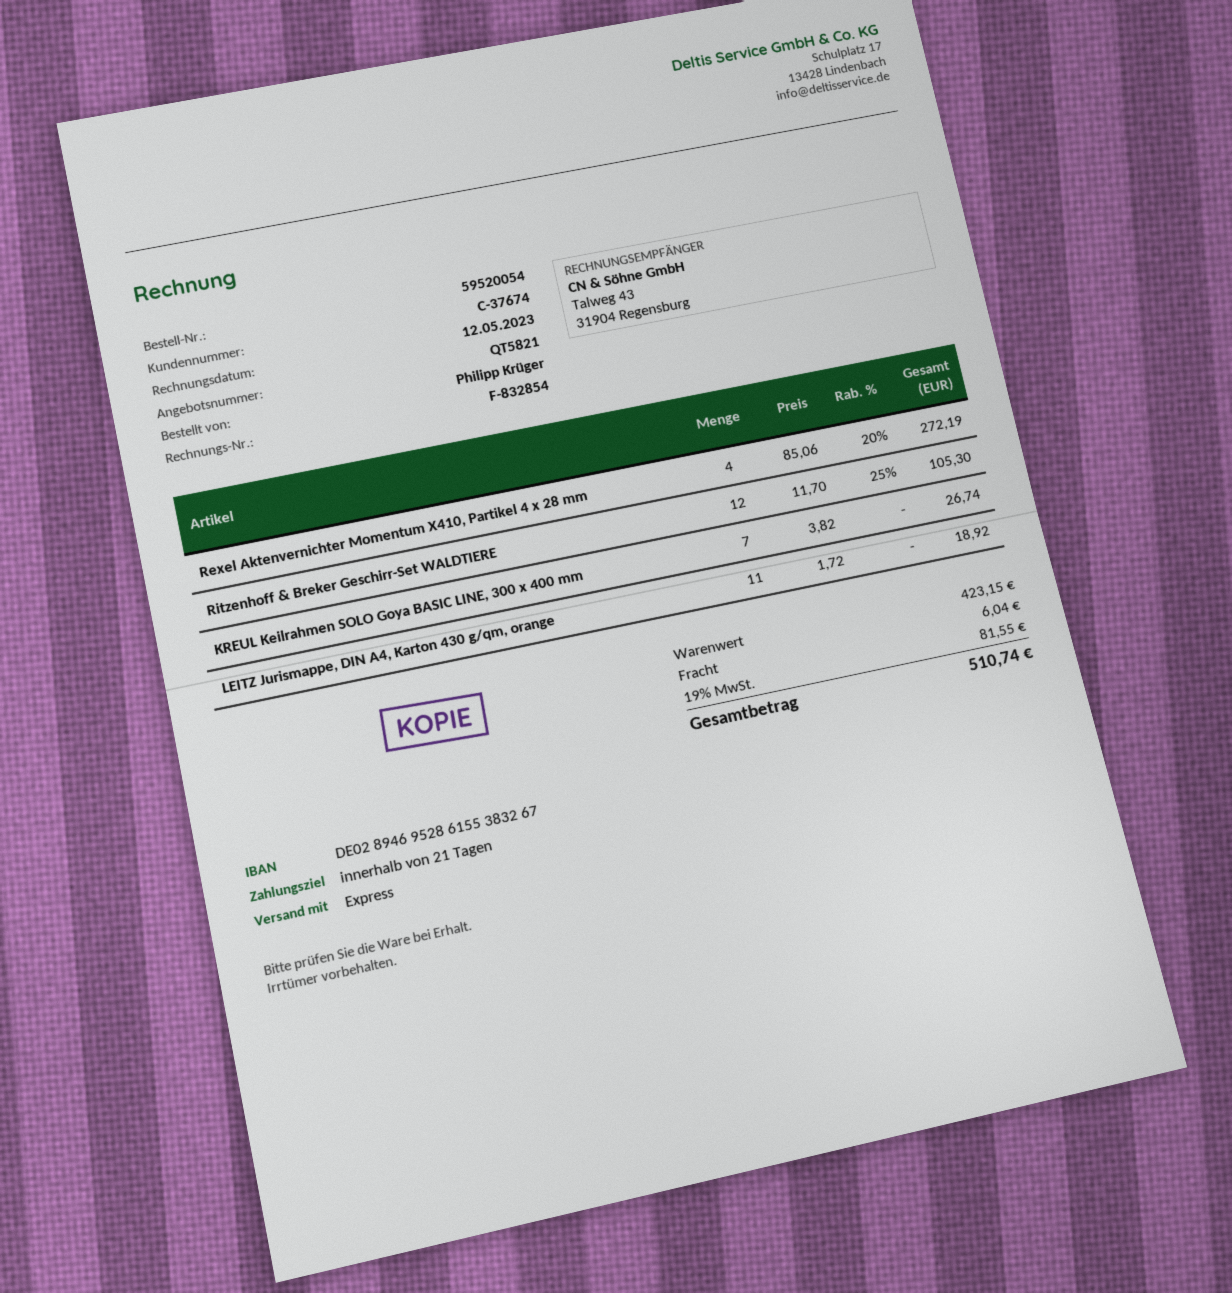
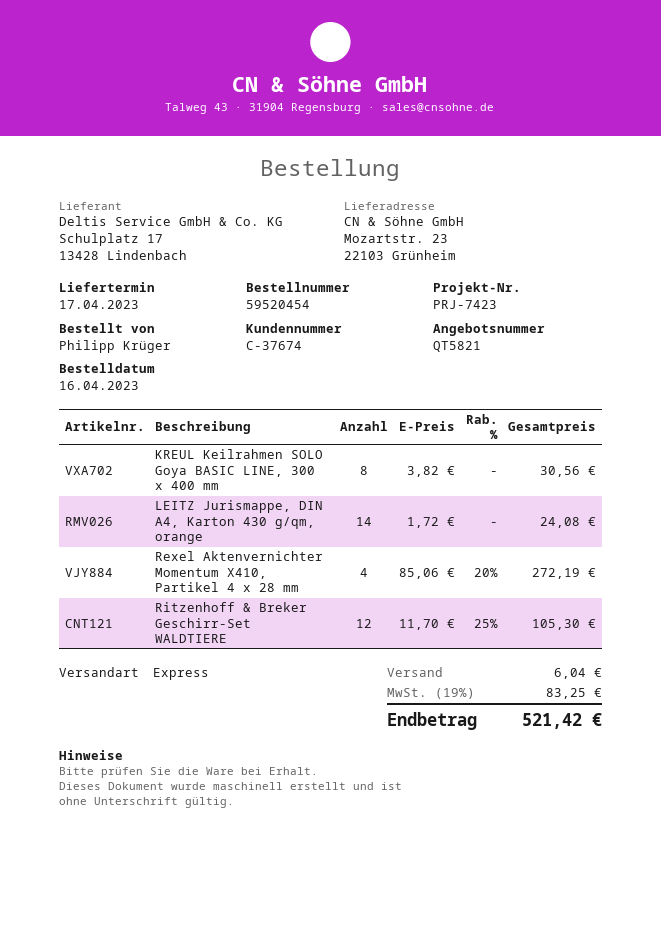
order number: 59520054 -> 59520454
KREUL Keilrahmen SOLO Goya BASIC LINE, 300 x 400 mm: 7 x 3.82 = 26.74 -> 8 x 3.82 = 30.56
LEITZ Jurismappe, DIN A4, Karton 430 g/qm, orange: 11 x 1.72 = 18.92 -> 14 x 1.72 = 24.08
tax: 19% = 81.55 -> 19% = 83.25
total: 510.74 -> 521.42

